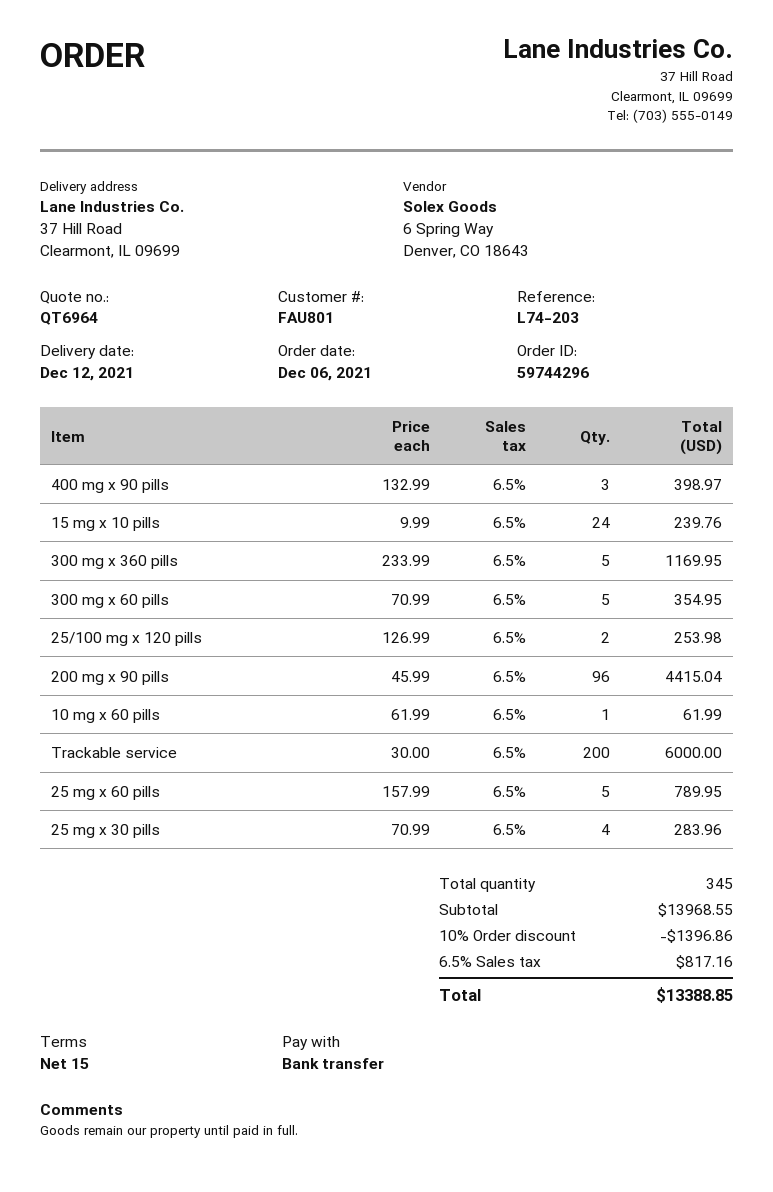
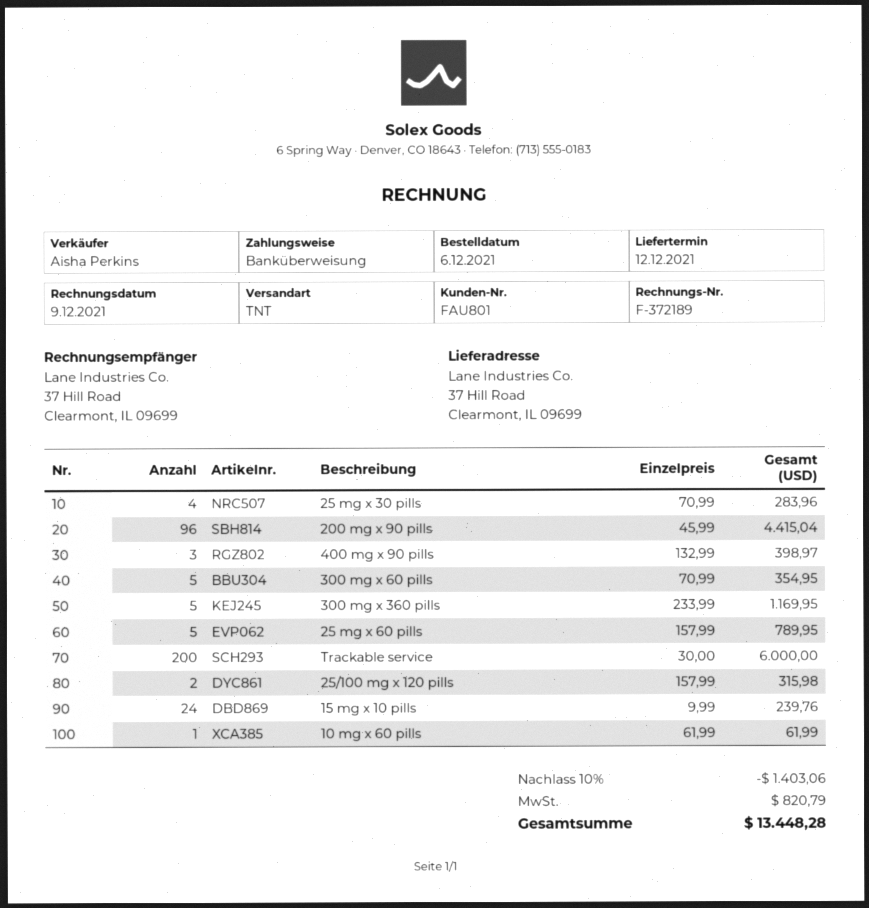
25/100 mg x 120 pills: 2 x 126.99 = 253.98 -> 2 x 157.99 = 315.98
discount: 10% = 1396.86 -> 10% = 1403.06
tax: 817.16 -> 820.79
total: 13388.85 -> 13448.28

